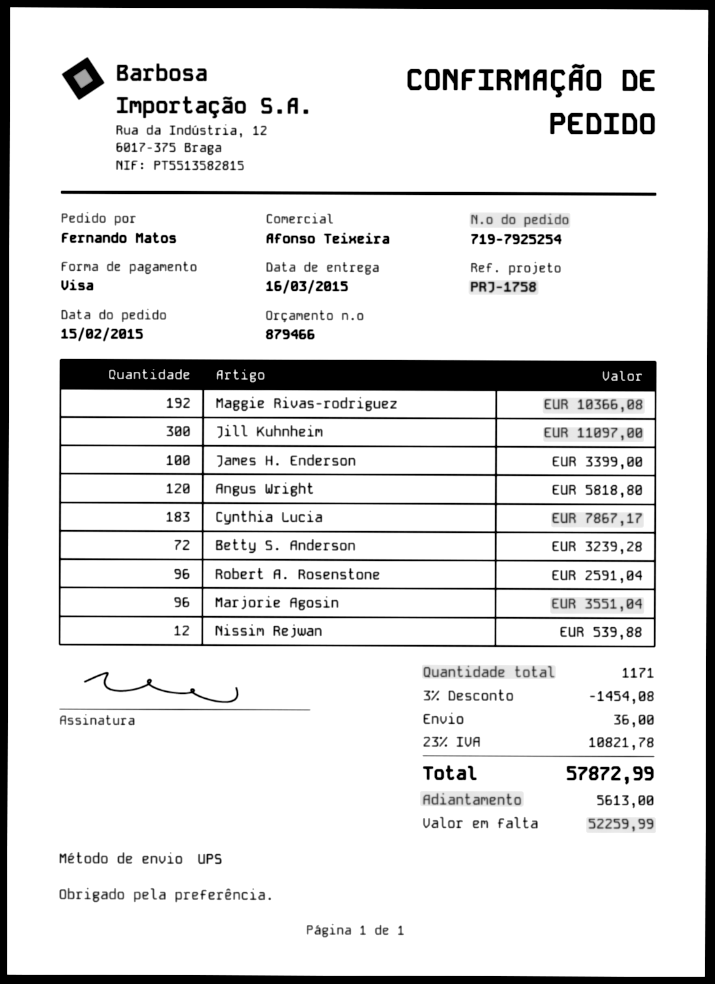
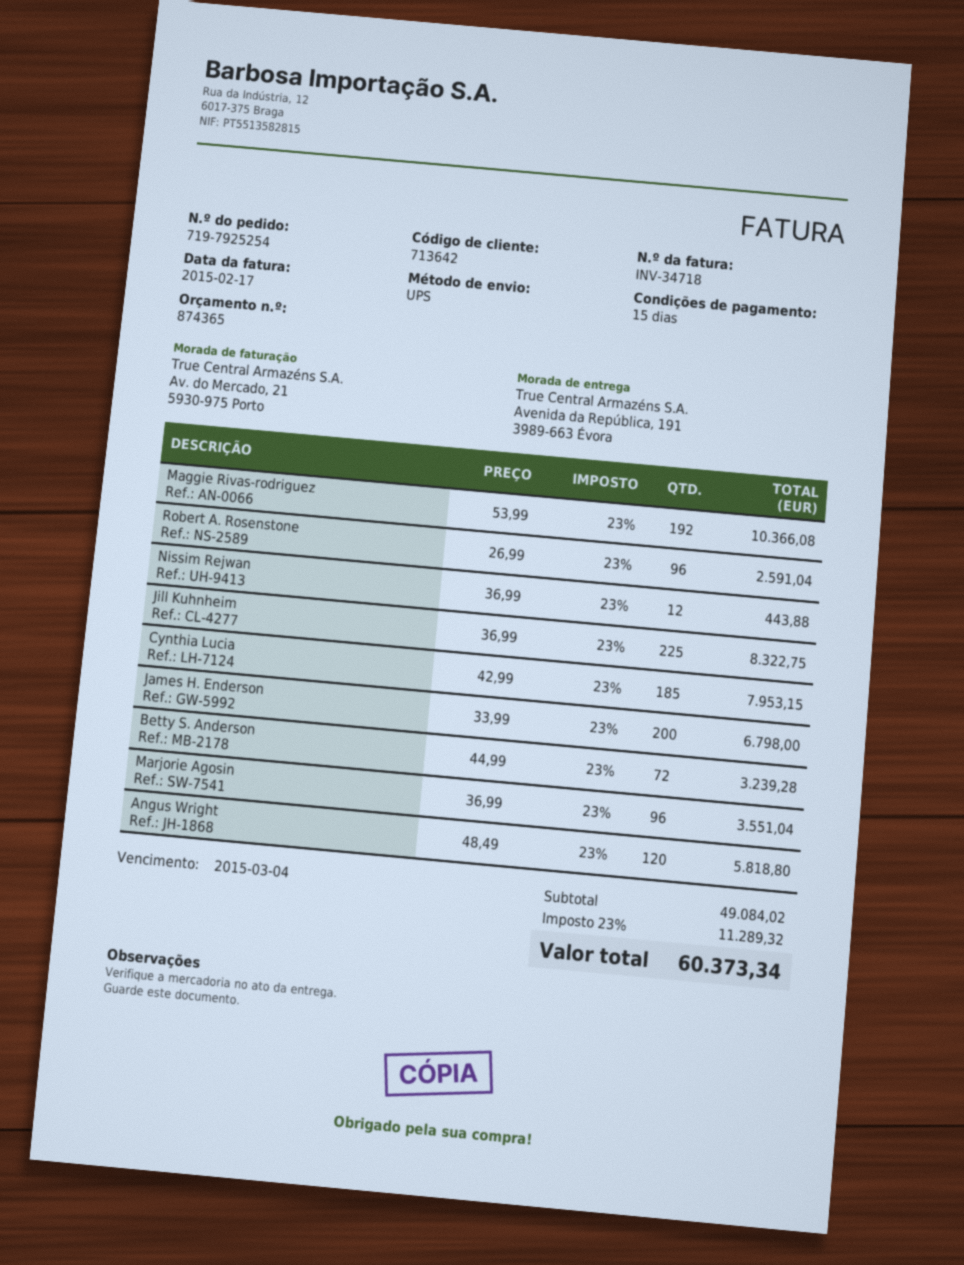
quote number: 879466 -> 874365
Jill Kuhnheim: 300 for 11097.00 -> 225 for 8322.75
James H. Enderson: 100 for 3399.00 -> 200 for 6798.00
Cynthia Lucia: 183 for 7867.17 -> 185 for 7953.15
Nissim Rejwan: 12 for 539.88 -> 12 for 443.88
discount: 3% = 1454.08 -> none
shipping: 36.00 -> none
tax: 23% = 10821.78 -> 23% = 11289.32
total: 57872.99 -> 60373.34

